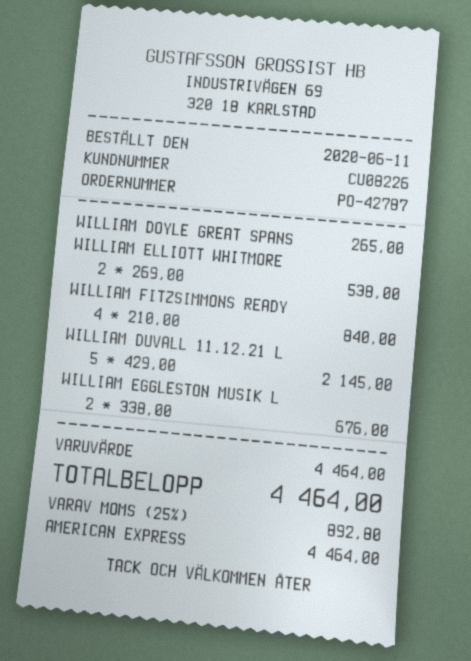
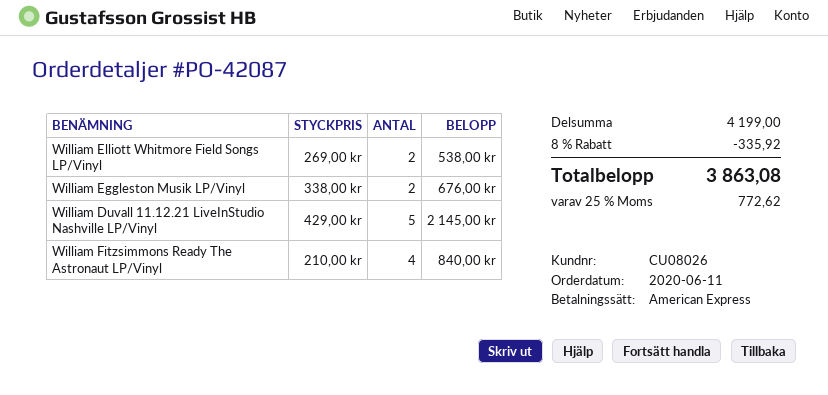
order number: PO-42787 -> PO-42087
customer number: CU08226 -> CU08026
WILLIAM DOYLE GREAT SPANS: 1 x 265.00 = 265.00 -> none
subtotal: 4464.00 -> 4199.00
discount: none -> 8% = 335.92
tax: 25% = 892.80 -> 25% = 772.62
total: 4464.00 -> 3863.08

